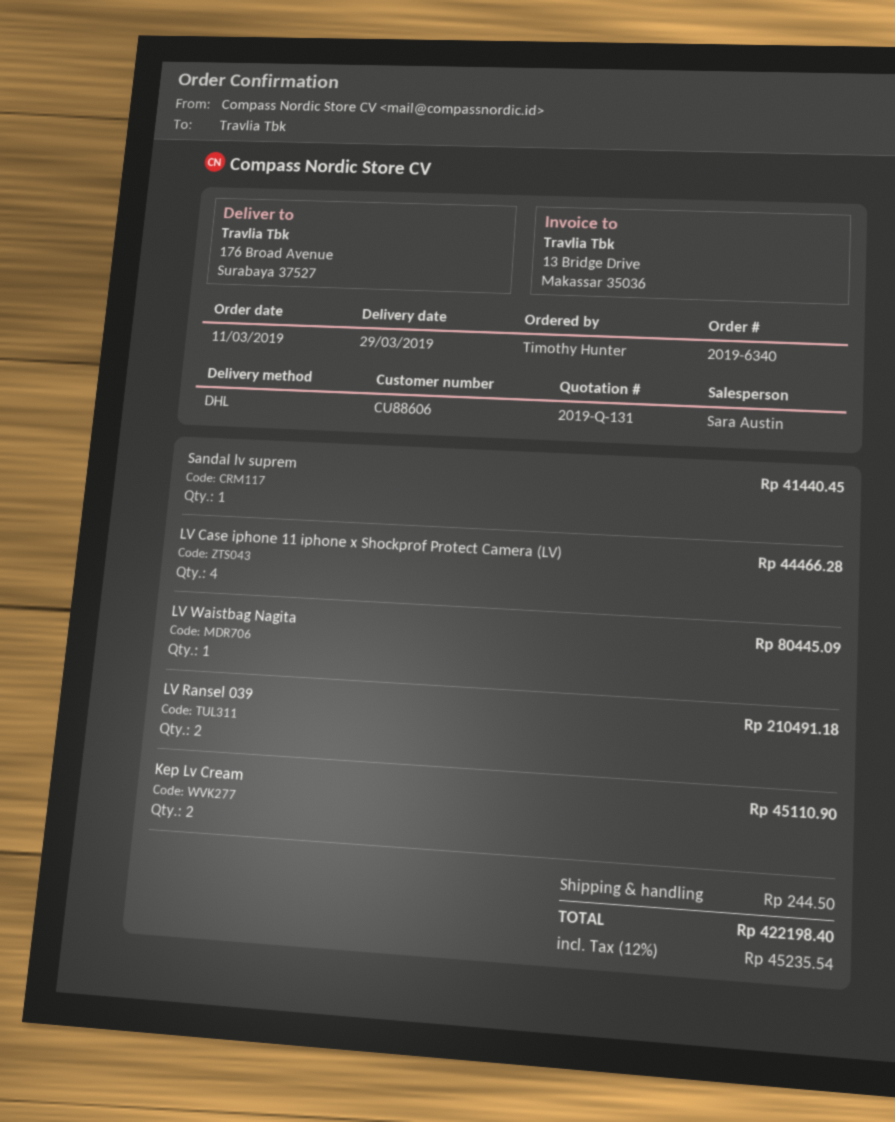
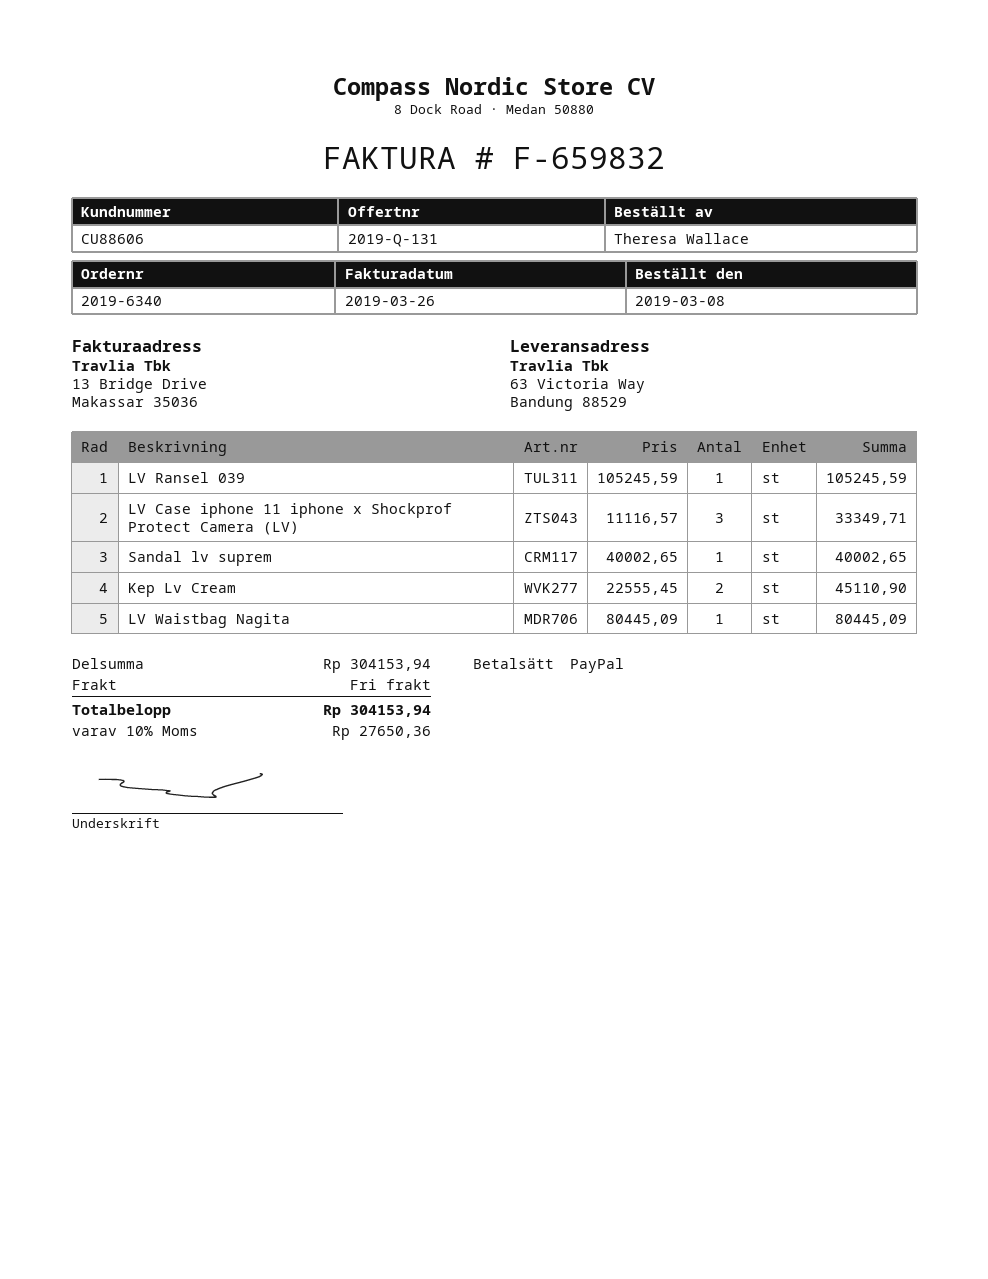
order date: 2019-03-11 -> 2019-03-08
ordered by: Timothy Hunter -> Theresa Wallace
ship to: 176 Broad Avenue, Surabaya 37527 -> 63 Victoria Way, Bandung 88529
Sandal lv suprem: 1 for 41440.45 -> 1 for 40002.65
LV Case iphone 11 iphone x Shockprof Protect Camera (LV): 4 for 44466.28 -> 3 for 33349.71
LV Ransel 039: 2 for 210491.18 -> 1 for 105245.59
shipping: 244.50 -> 0.00
tax: 12% = 45235.54 -> 10% = 27650.36
total: 422198.40 -> 304153.94

